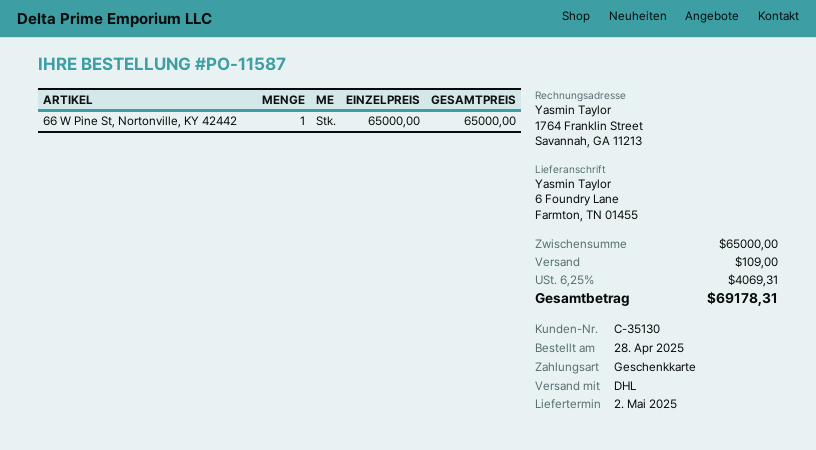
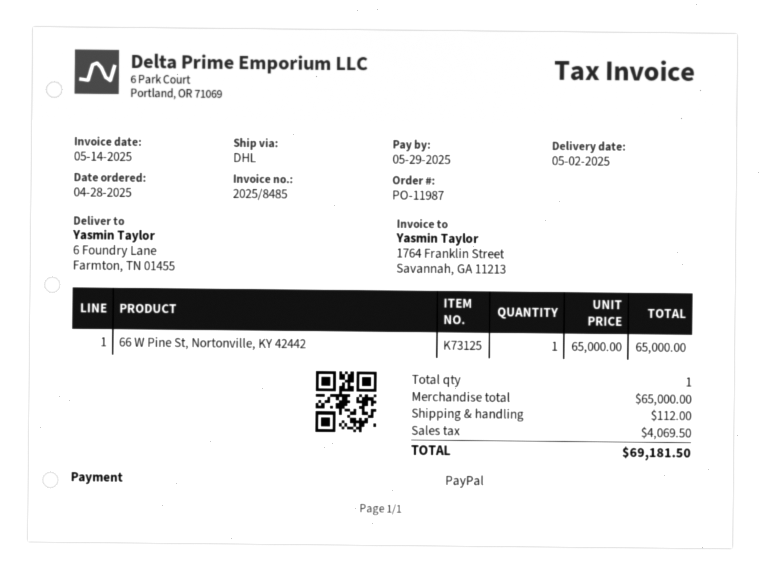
order number: PO-11587 -> PO-11987
payment method: gift card -> PayPal
shipping: 109.00 -> 112.00
tax: 4069.31 -> 4069.50
total: 69178.31 -> 69181.50

